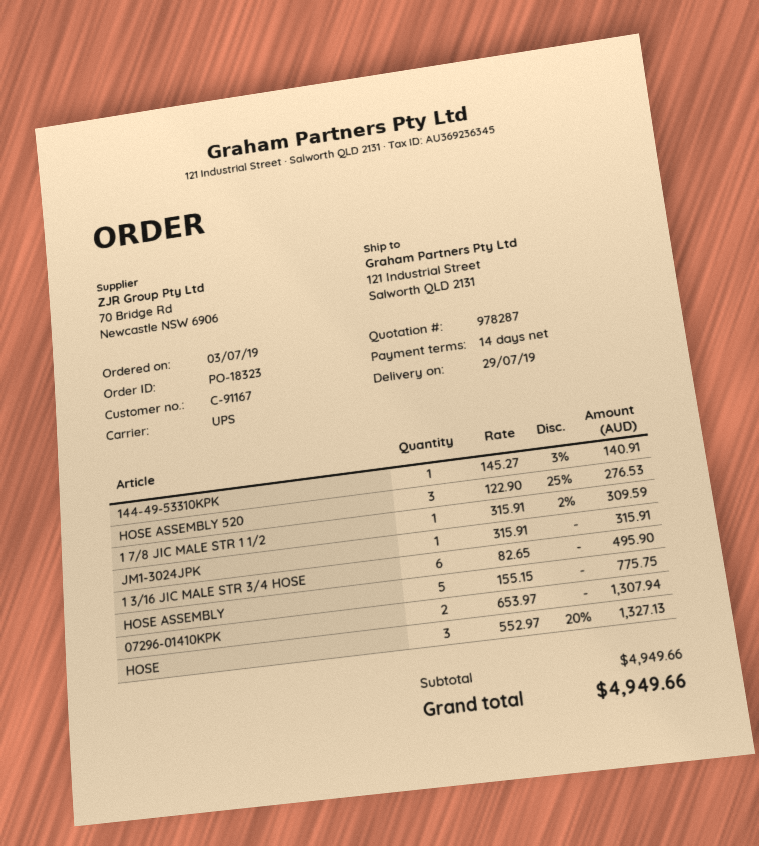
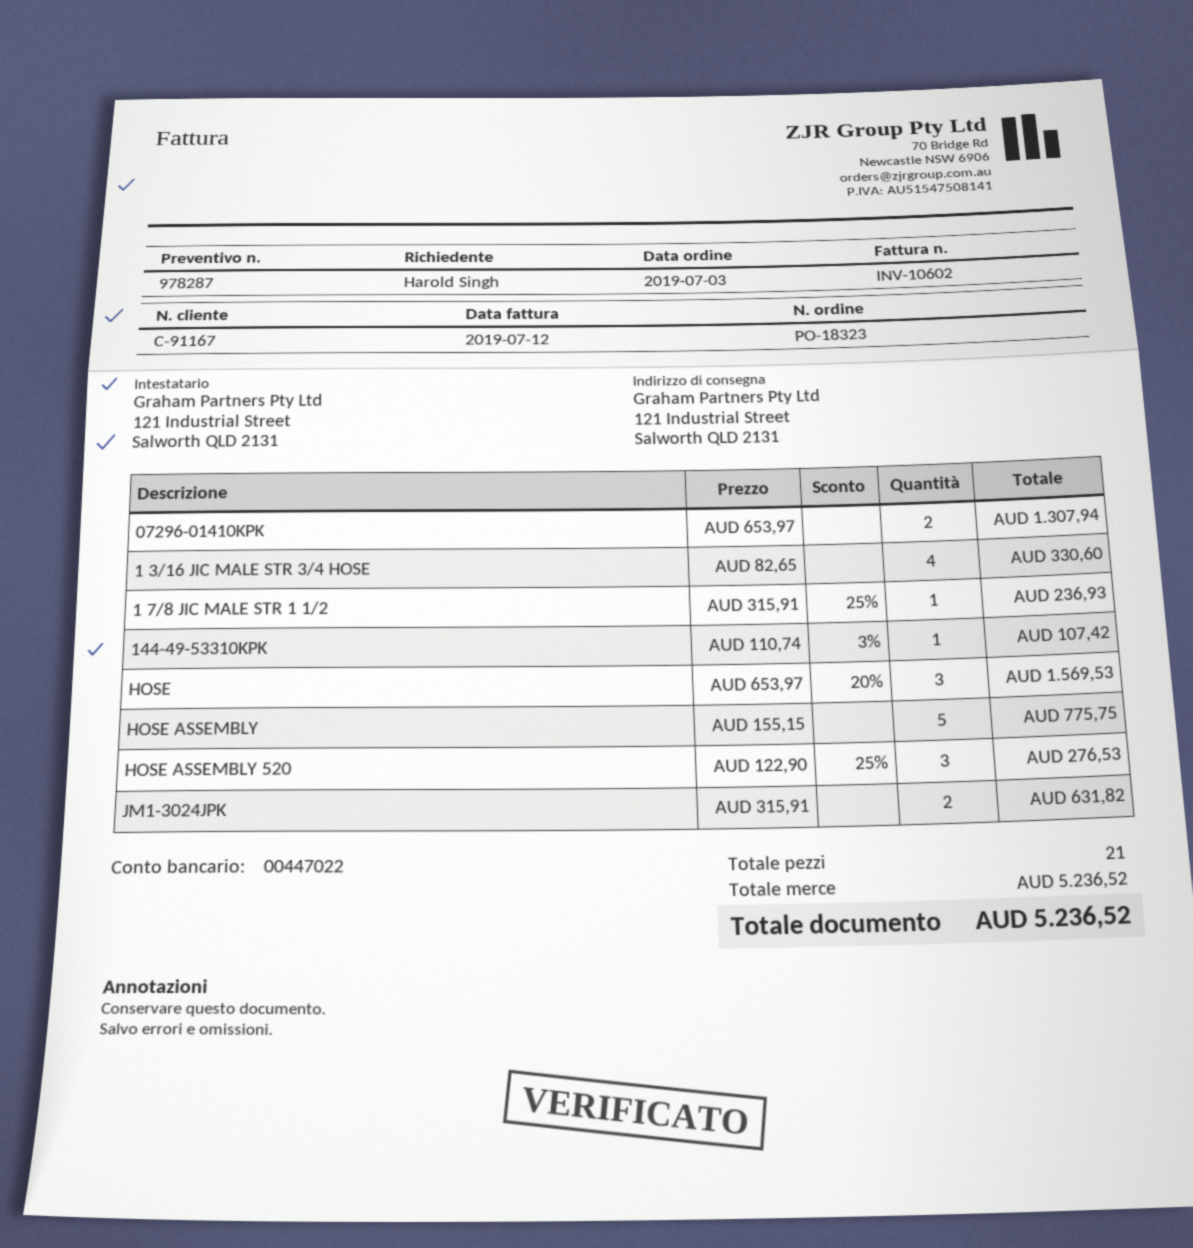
144-49-53310KPK: 1 x 145.27 - 3% = 140.91 -> 1 x 110.74 - 3% = 107.42
1 7/8 JIC MALE STR 1 1/2: 1 x 315.91 - 2% = 309.59 -> 1 x 315.91 - 25% = 236.93
JM1-3024JPK: 1 x 315.91 = 315.91 -> 2 x 315.91 = 631.82
1 3/16 JIC MALE STR 3/4 HOSE: 6 x 82.65 = 495.90 -> 4 x 82.65 = 330.60
HOSE: 3 x 552.97 - 20% = 1327.13 -> 3 x 653.97 - 20% = 1569.53
subtotal: 4949.66 -> 5236.52
total: 4949.66 -> 5236.52

